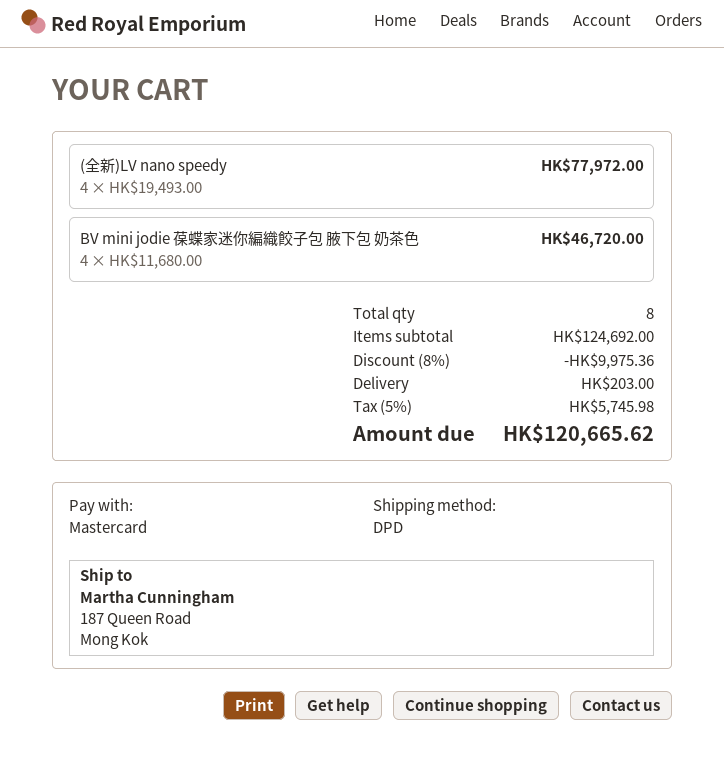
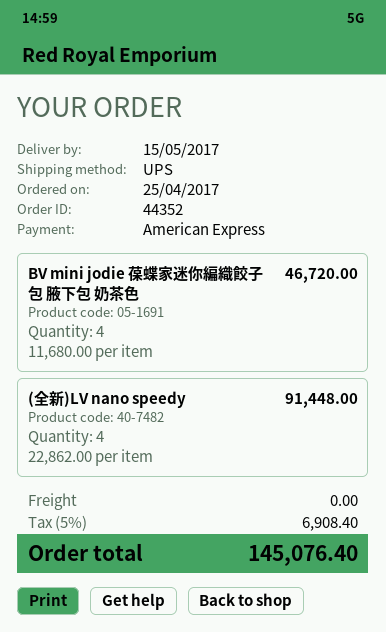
payment method: Mastercard -> American Express
shipping method: DPD -> UPS
(全新)LV nano speedy: 4 x 19493.00 = 77972.00 -> 4 x 22862.00 = 91448.00
discount: 8% = 9975.36 -> none
shipping: 203.00 -> 0.00
tax: 5% = 5745.98 -> 5% = 6908.40
total: 120665.62 -> 145076.40

